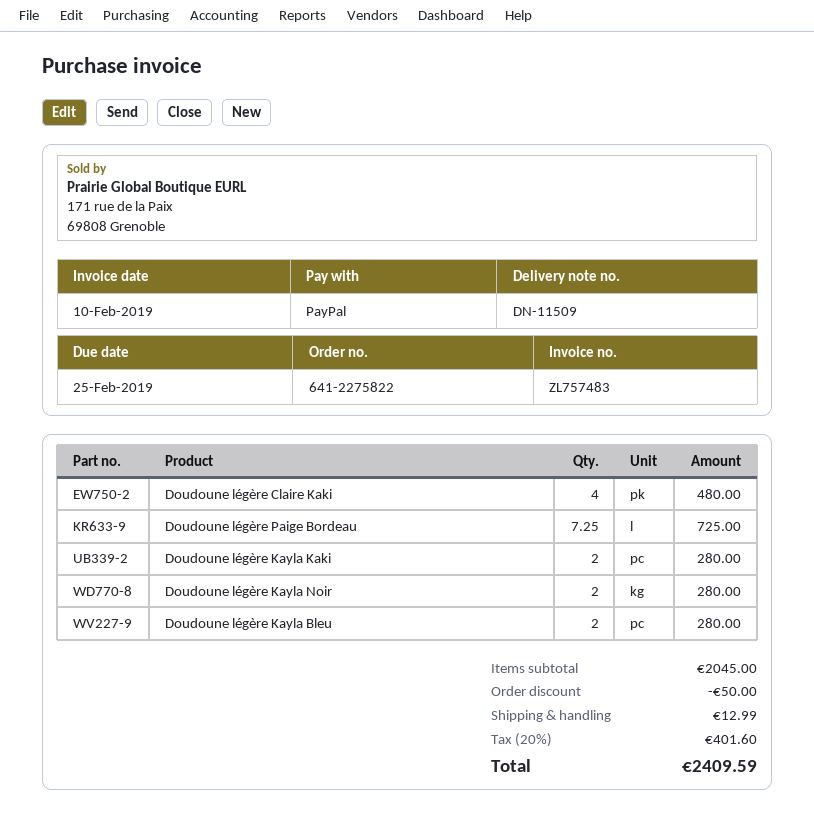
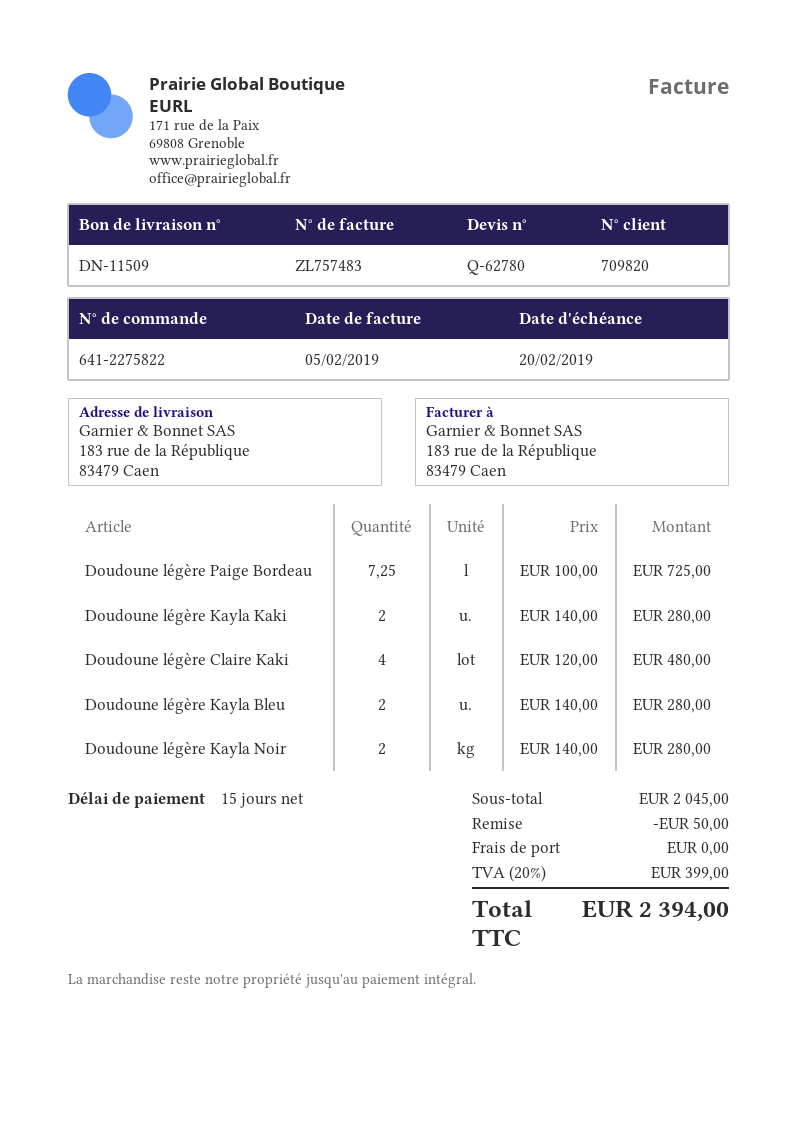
invoice date: 2019-02-10 -> 2019-02-05
due date: 2019-02-25 -> 2019-02-20
shipping: 12.99 -> 0.00
tax: 20% = 401.60 -> 20% = 399.00
total: 2409.59 -> 2394.00

